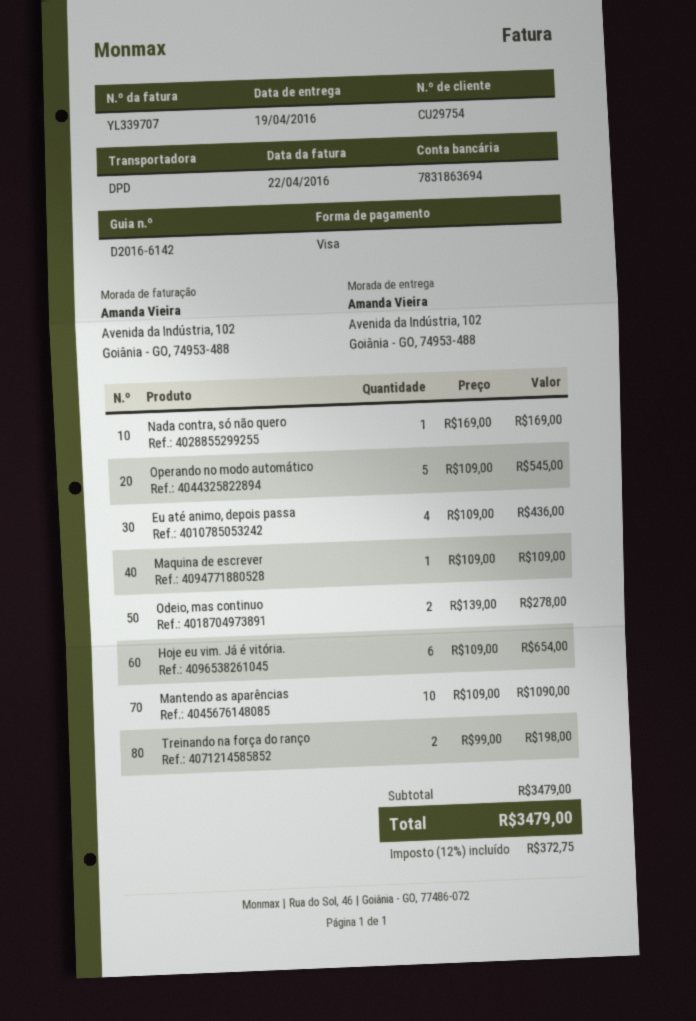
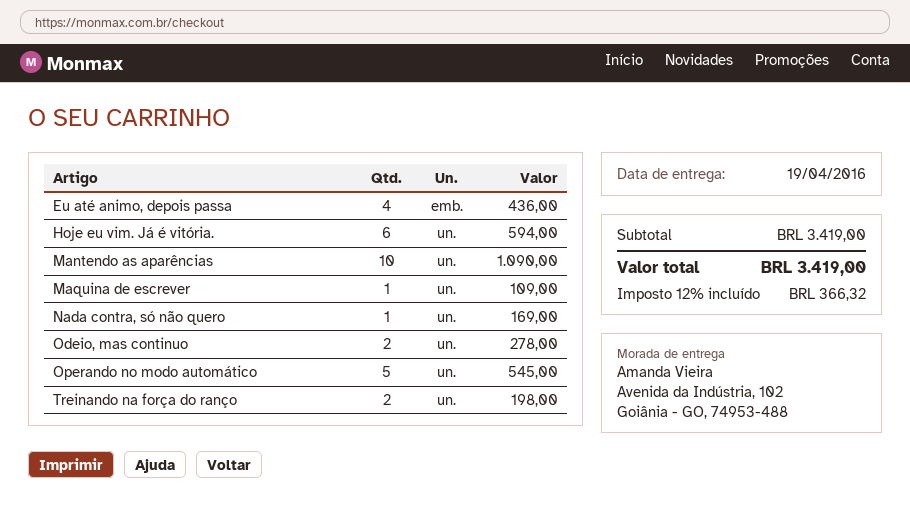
Hoje eu vim. Já é vitória.: 6 for 654.00 -> 6 for 594.00
subtotal: 3479.00 -> 3419.00
tax: 12% = 372.75 -> 12% = 366.32
total: 3479.00 -> 3419.00

